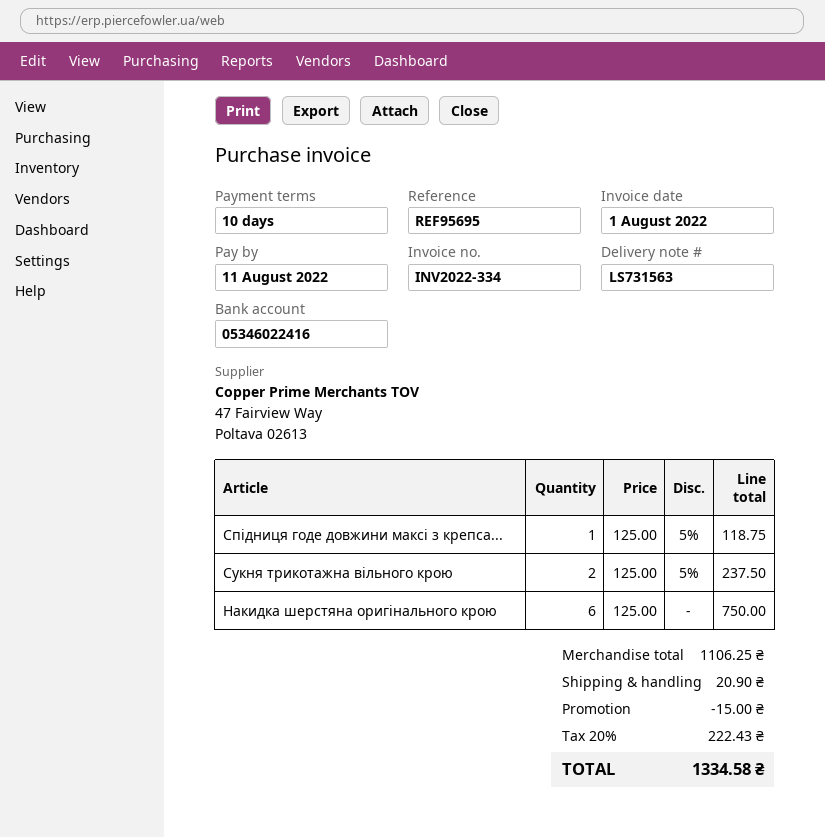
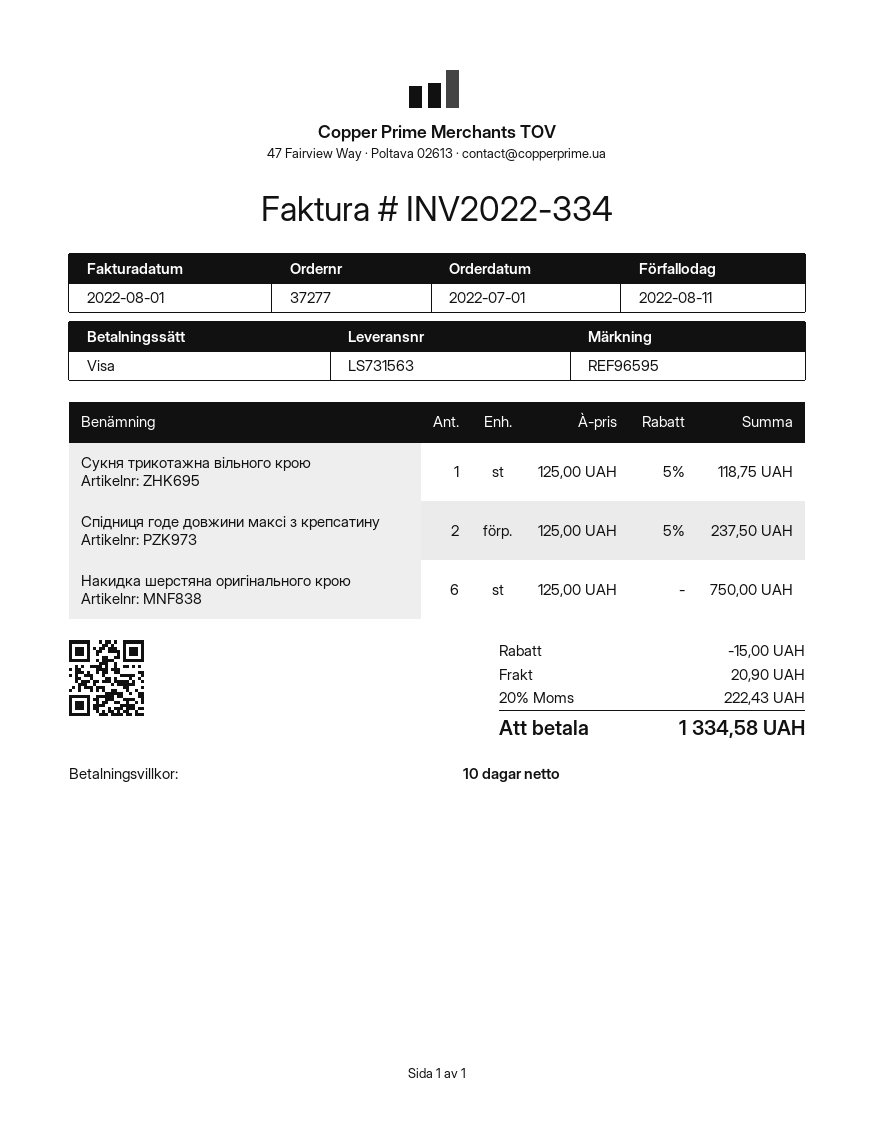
reference: REF95695 -> REF96595
Спідниця годе довжини максі з крепса...: 1 x 125.00 - 5% = 118.75 -> 2 x 125.00 - 5% = 237.50
Сукня трикотажна вільного крою: 2 x 125.00 - 5% = 237.50 -> 1 x 125.00 - 5% = 118.75

